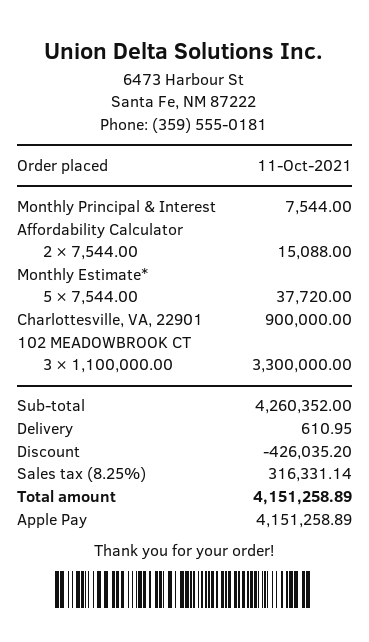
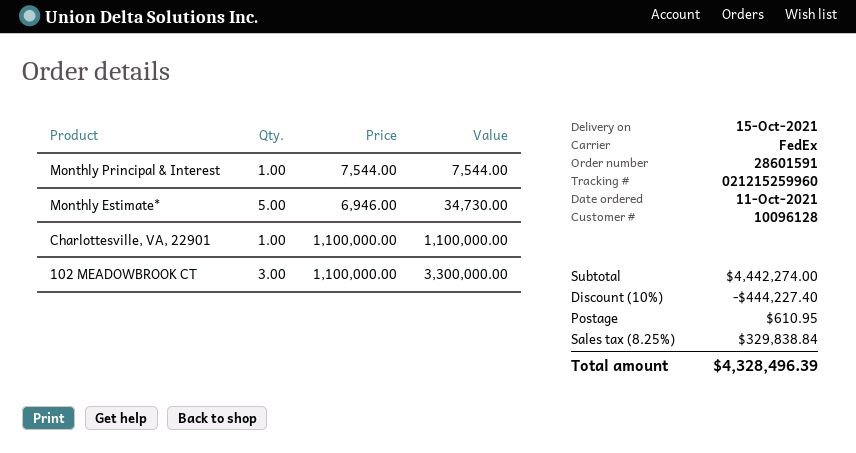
Affordability Calculator: 2 x 7544.00 = 15088.00 -> none
Monthly Estimate*: 5 x 7544.00 = 37720.00 -> 5 x 6946.00 = 34730.00
Charlottesville, VA, 22901: 1 x 900000.00 = 900000.00 -> 1 x 1100000.00 = 1100000.00
subtotal: 4260352.00 -> 4442274.00
discount: 426035.20 -> 444227.40
tax: 8.25% = 316331.14 -> 8.25% = 329838.84
total: 4151258.89 -> 4328496.39

